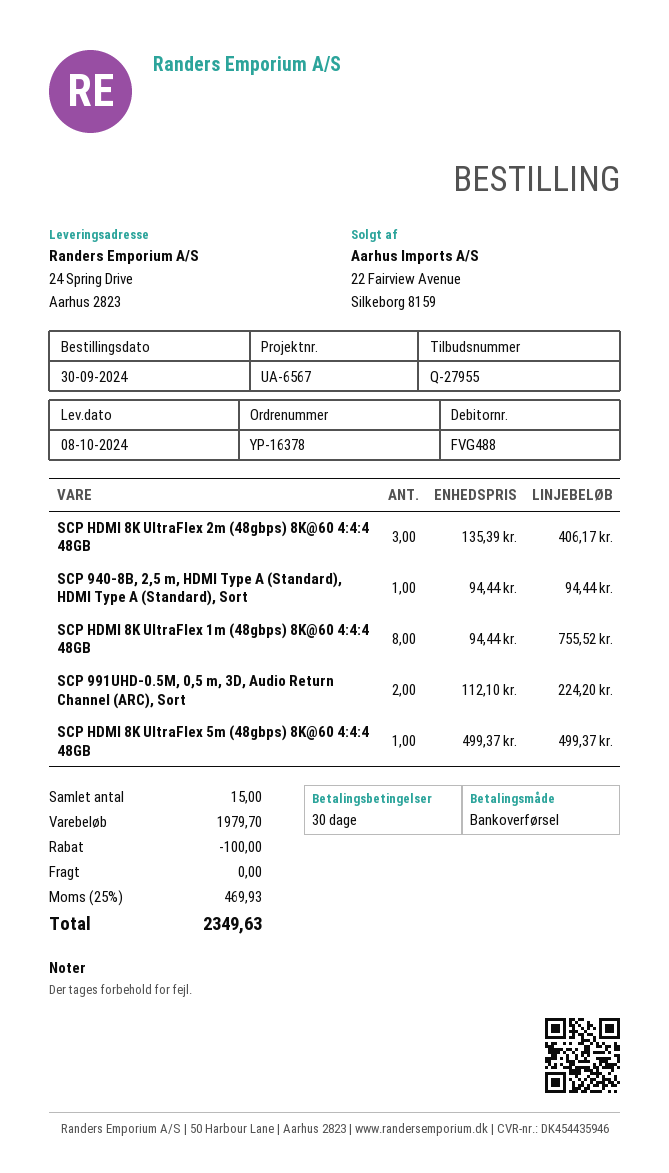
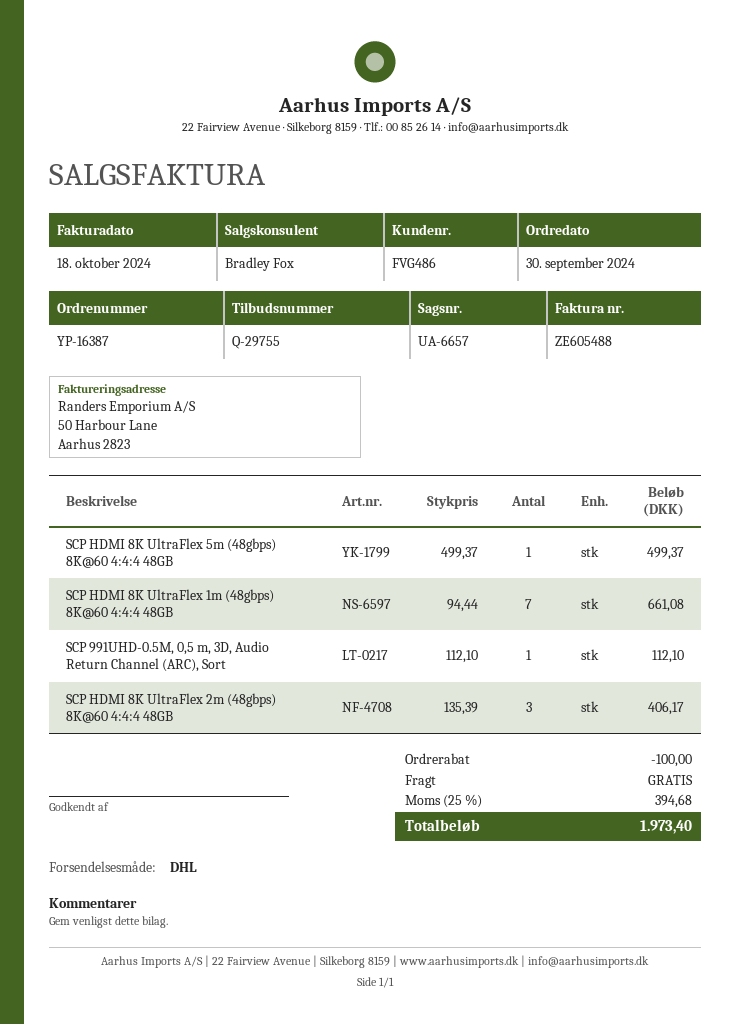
quote number: Q-27955 -> Q-29755
order number: YP-16378 -> YP-16387
customer number: FVG488 -> FVG486
reference: UA-6567 -> UA-6657
SCP 940-8B, 2,5 m, HDMI Type A (Standard), HDMI Type A (Standard), Sort: 1 x 94.44 = 94.44 -> none
SCP HDMI 8K UltraFlex 1m (48gbps) 8K@60 4:4:4 48GB: 8 x 94.44 = 755.52 -> 7 x 94.44 = 661.08
SCP 991UHD-0.5M, 0,5 m, 3D, Audio Return Channel (ARC), Sort: 2 x 112.10 = 224.20 -> 1 x 112.10 = 112.10
tax: 25% = 469.93 -> 25% = 394.68
total: 2349.63 -> 1973.40

